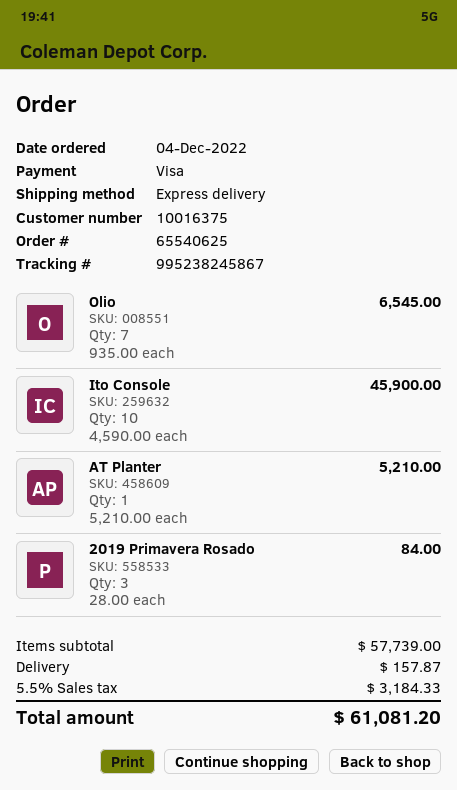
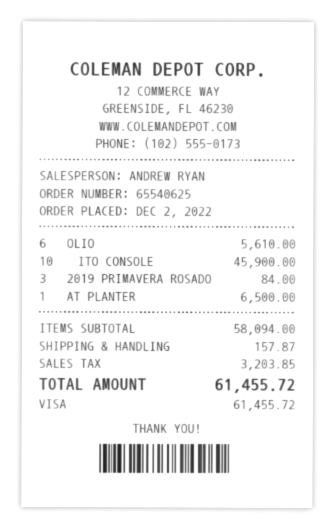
order date: 2022-12-04 -> 2022-12-02
Olio: 7 for 6545.00 -> 6 for 5610.00
AT Planter: 1 for 5210.00 -> 1 for 6500.00
subtotal: 57739.00 -> 58094.00
tax: 3184.33 -> 3203.85
total: 61081.20 -> 61455.72

